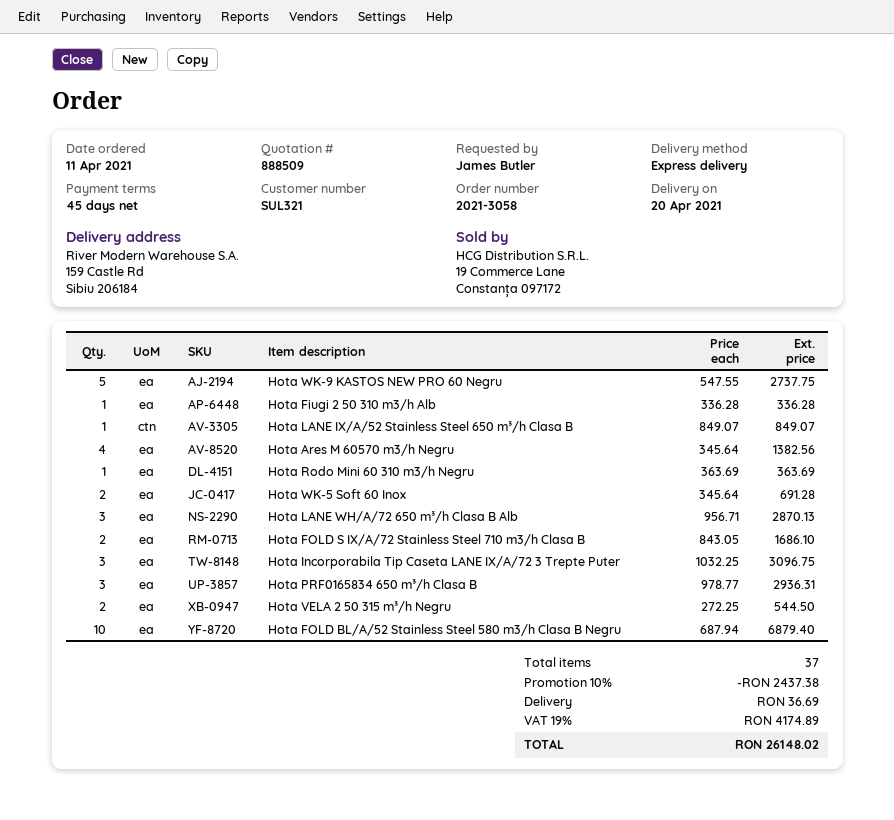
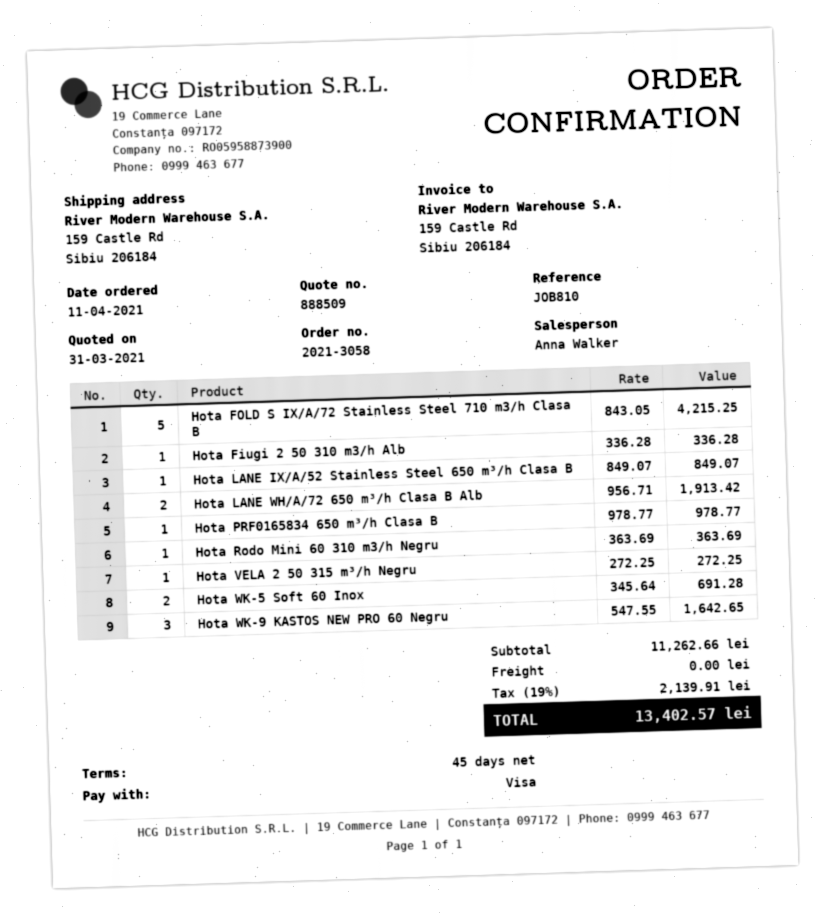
Hota WK-9 KASTOS NEW PRO 60 Negru: 5 x 547.55 = 2737.75 -> 3 x 547.55 = 1642.65
Hota Ares M 60570 m3/h Negru: 4 x 345.64 = 1382.56 -> none
Hota LANE WH/A/72 650 m³/h Clasa B Alb: 3 x 956.71 = 2870.13 -> 2 x 956.71 = 1913.42
Hota FOLD S IX/A/72 Stainless Steel 710 m3/h Clasa B: 2 x 843.05 = 1686.10 -> 5 x 843.05 = 4215.25
Hota Incorporabila Tip Caseta LANE IX/A/72 3 Trepte Puter: 3 x 1032.25 = 3096.75 -> none
Hota PRF0165834 650 m³/h Clasa B: 3 x 978.77 = 2936.31 -> 1 x 978.77 = 978.77
Hota VELA 2 50 315 m³/h Negru: 2 x 272.25 = 544.50 -> 1 x 272.25 = 272.25
Hota FOLD BL/A/52 Stainless Steel 580 m3/h Clasa B Negru: 10 x 687.94 = 6879.40 -> none
discount: 10% = 2437.38 -> none
shipping: 36.69 -> 0.00
tax: 19% = 4174.89 -> 19% = 2139.91
total: 26148.02 -> 13402.57

